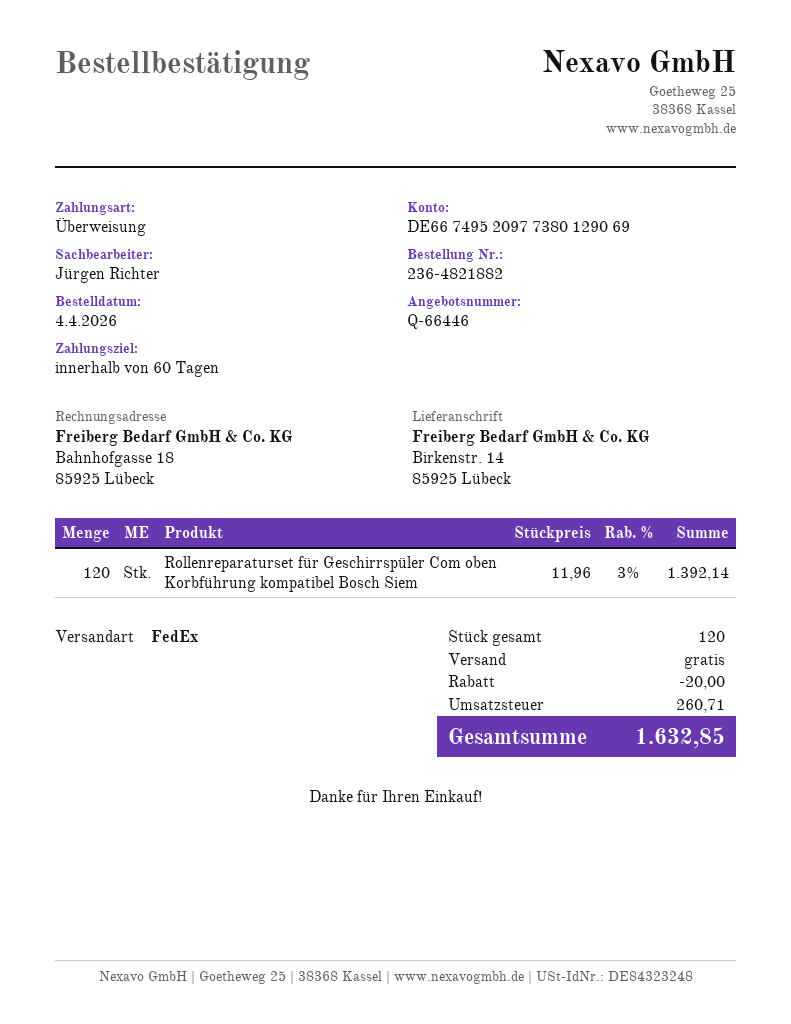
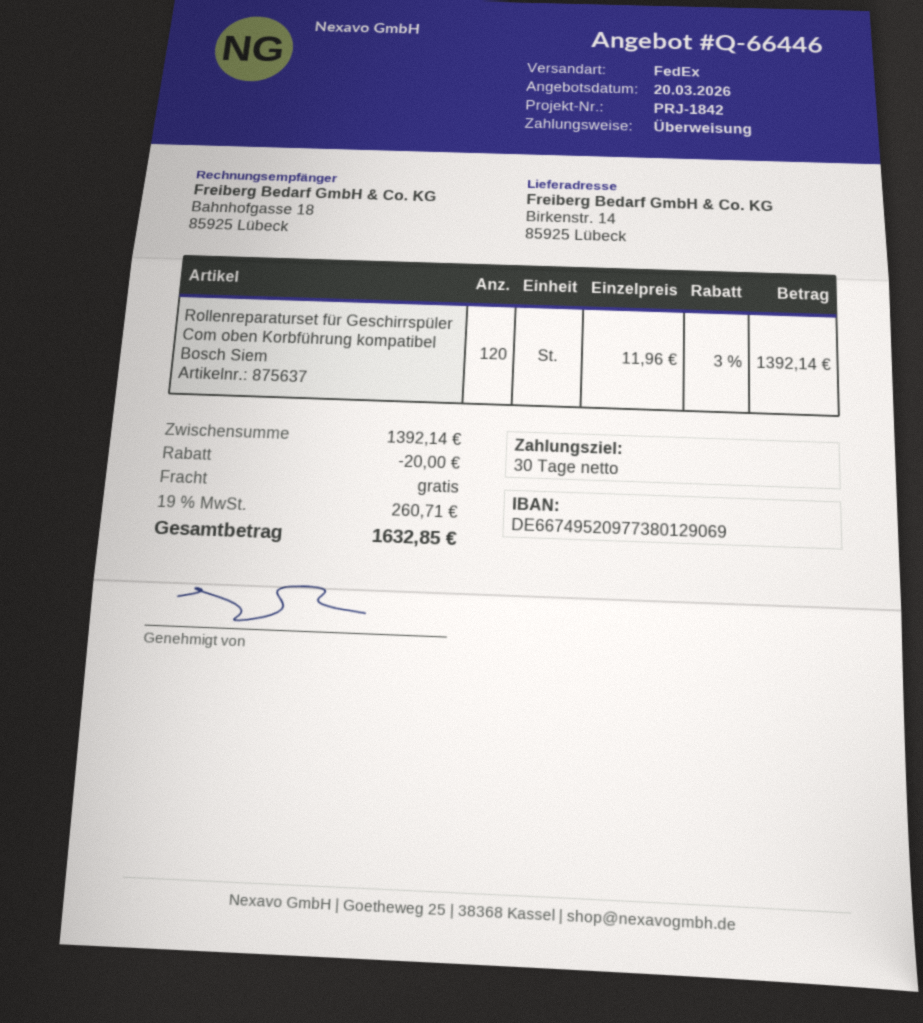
payment terms: 60 days -> 30 days

